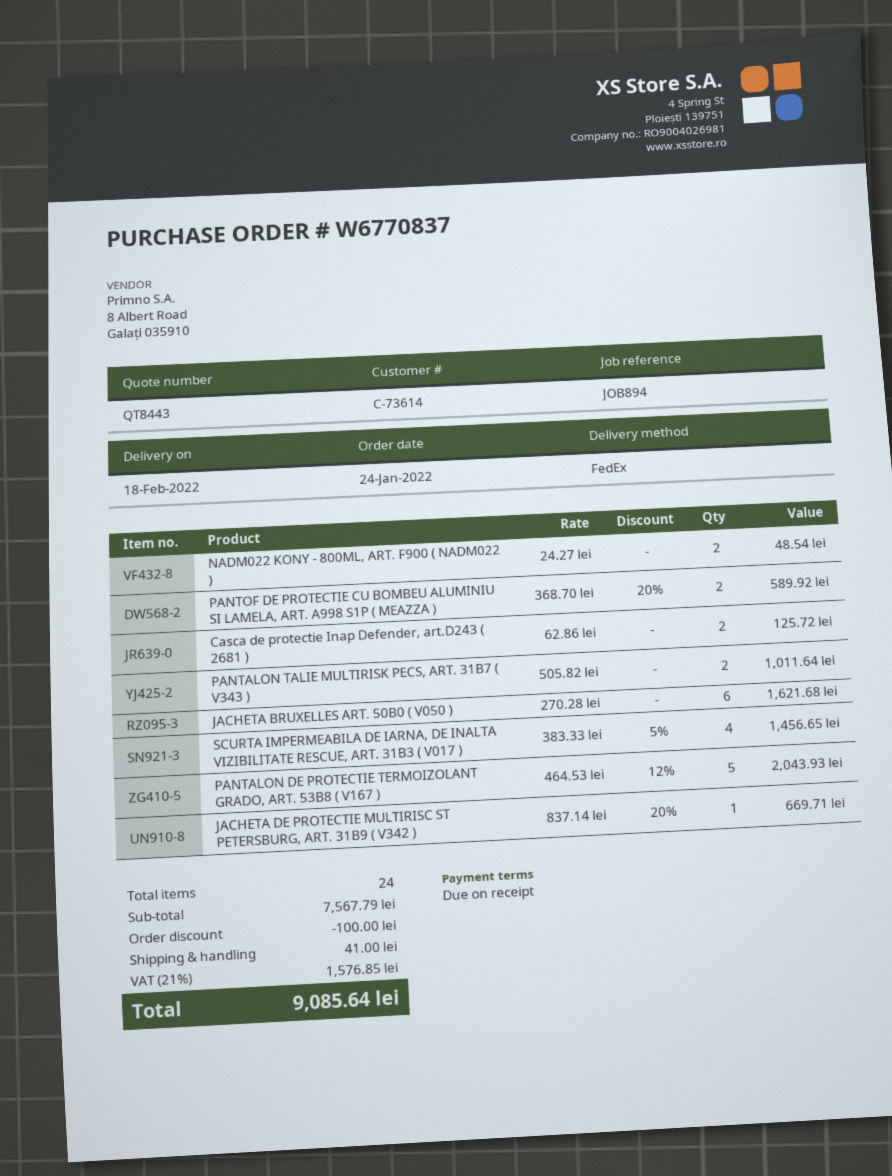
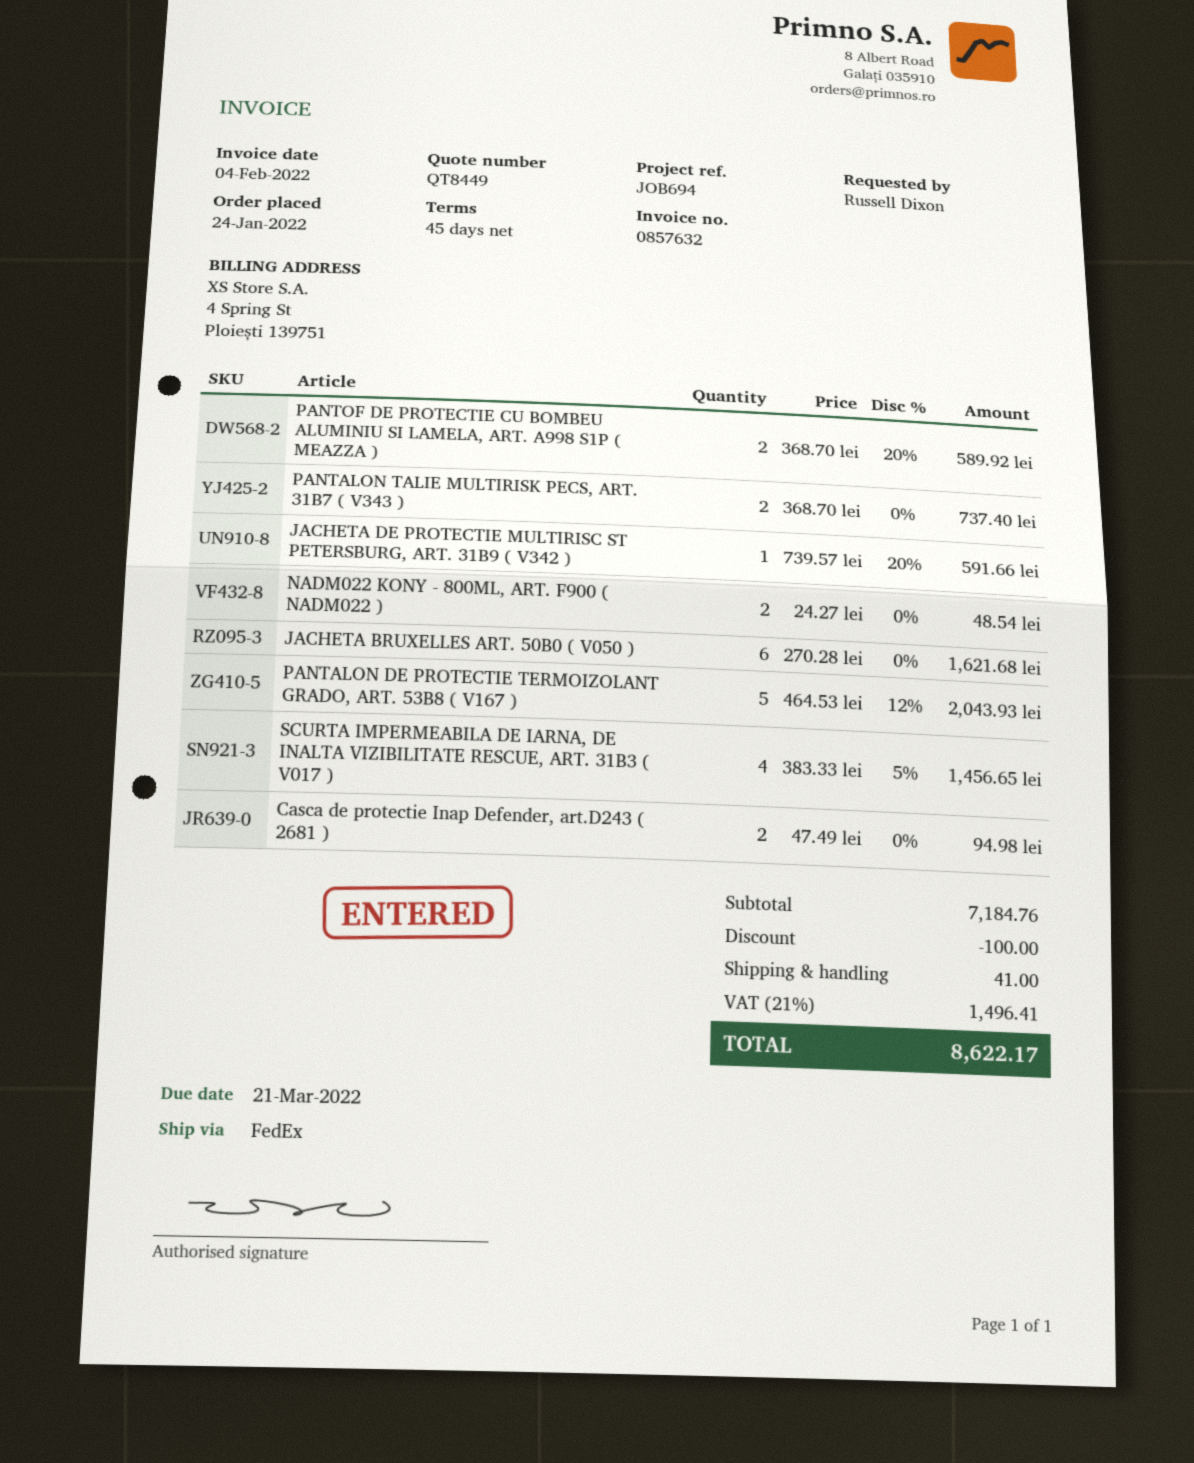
quote number: QT8443 -> QT8449
payment terms: on receipt -> 45 days
reference: JOB894 -> JOB694
Casca de protectie Inap Defender, art.D243 ( 2681 ): 2 x 62.86 = 125.72 -> 2 x 47.49 = 94.98
PANTALON TALIE MULTIRISK PECS, ART. 31B7 ( V343 ): 2 x 505.82 = 1011.64 -> 2 x 368.70 = 737.40
JACHETA DE PROTECTIE MULTIRISC ST PETERSBURG, ART. 31B9 ( V342 ): 1 x 837.14 - 20% = 669.71 -> 1 x 739.57 - 20% = 591.66
subtotal: 7567.79 -> 7184.76
tax: 21% = 1576.85 -> 21% = 1496.41
total: 9085.64 -> 8622.17

